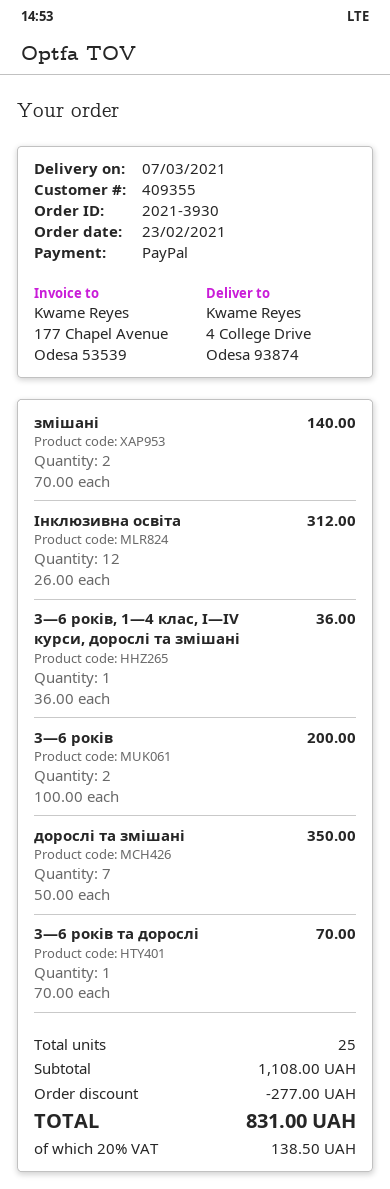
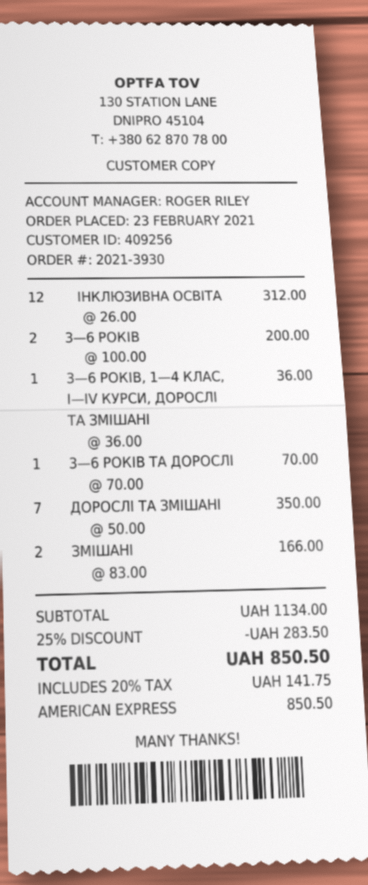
customer number: 409355 -> 409256
payment method: PayPal -> American Express
змішані: 2 x 70.00 = 140.00 -> 2 x 83.00 = 166.00
subtotal: 1108.00 -> 1134.00
discount: 277.00 -> 283.50
tax: 20% = 138.50 -> 20% = 141.75
total: 831.00 -> 850.50

